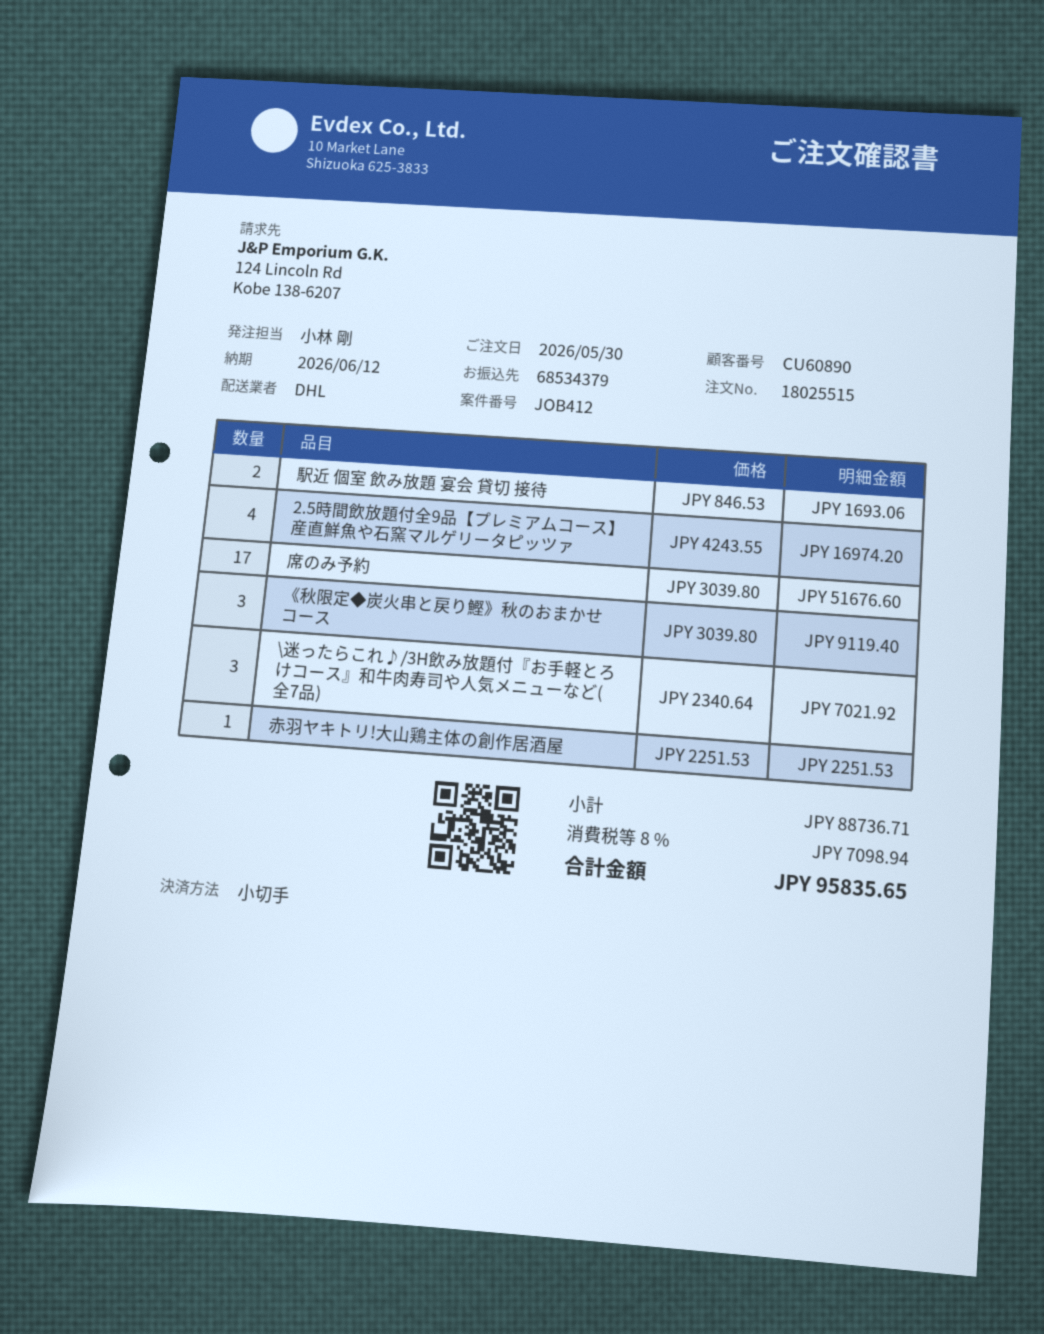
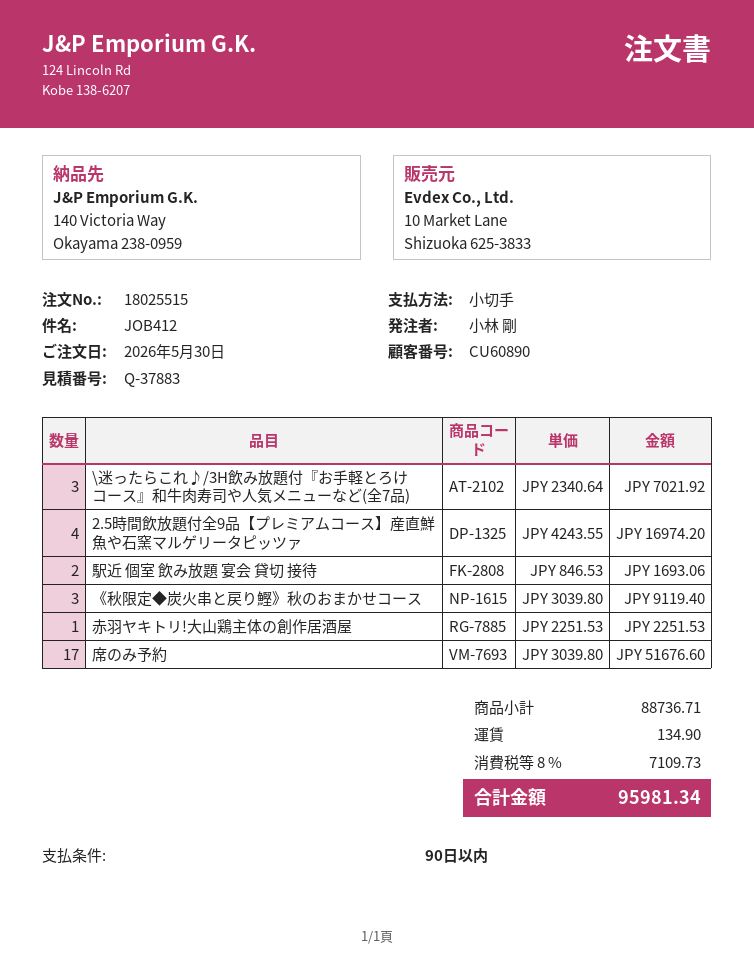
shipping: none -> 134.90
tax: 8% = 7098.94 -> 8% = 7109.73
total: 95835.65 -> 95981.34

